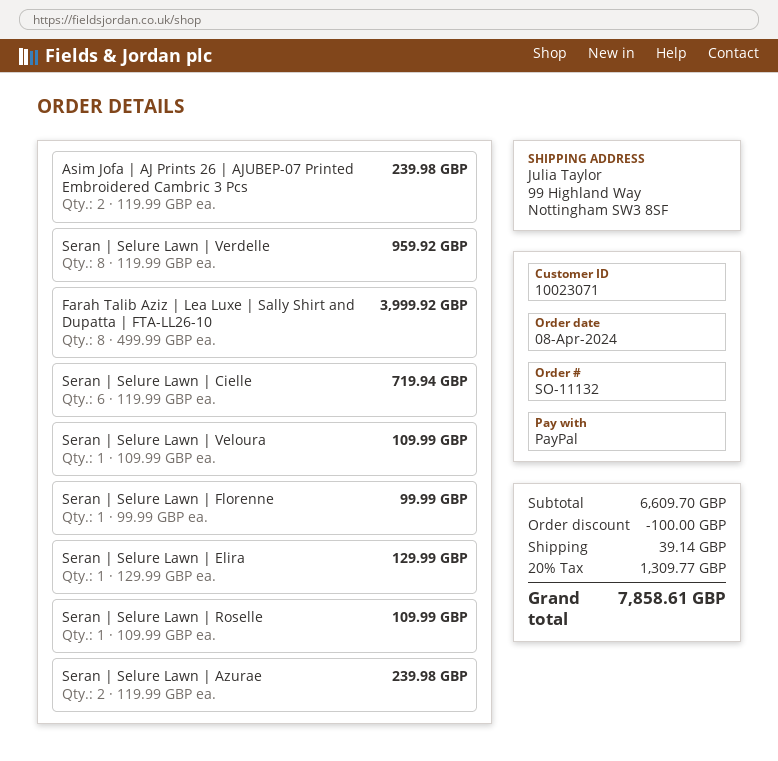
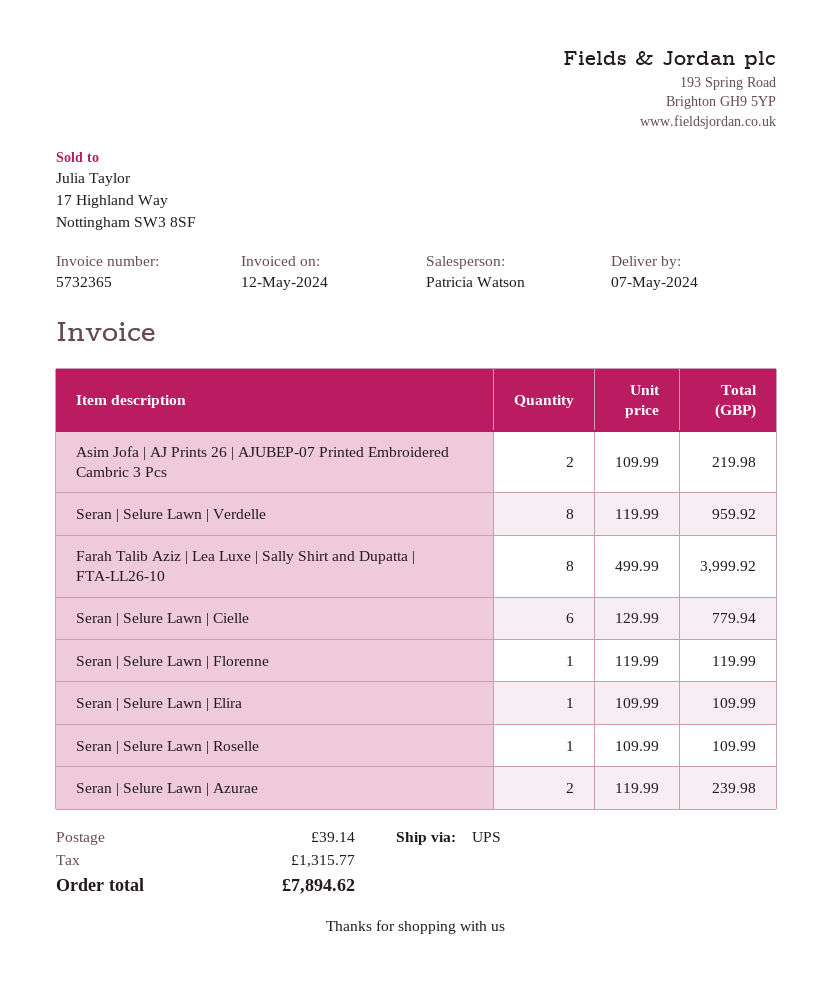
Asim Jofa | AJ Prints 26 | AJUBEP-07 Printed Embroidered Cambric 3 Pcs: 2 x 119.99 = 239.98 -> 2 x 109.99 = 219.98
Seran | Selure Lawn | Cielle: 6 x 119.99 = 719.94 -> 6 x 129.99 = 779.94
Seran | Selure Lawn | Veloura: 1 x 109.99 = 109.99 -> none
Seran | Selure Lawn | Florenne: 1 x 99.99 = 99.99 -> 1 x 119.99 = 119.99
Seran | Selure Lawn | Elira: 1 x 129.99 = 129.99 -> 1 x 109.99 = 109.99
discount: 100.00 -> none
tax: 1309.77 -> 1315.77
total: 7858.61 -> 7894.62

